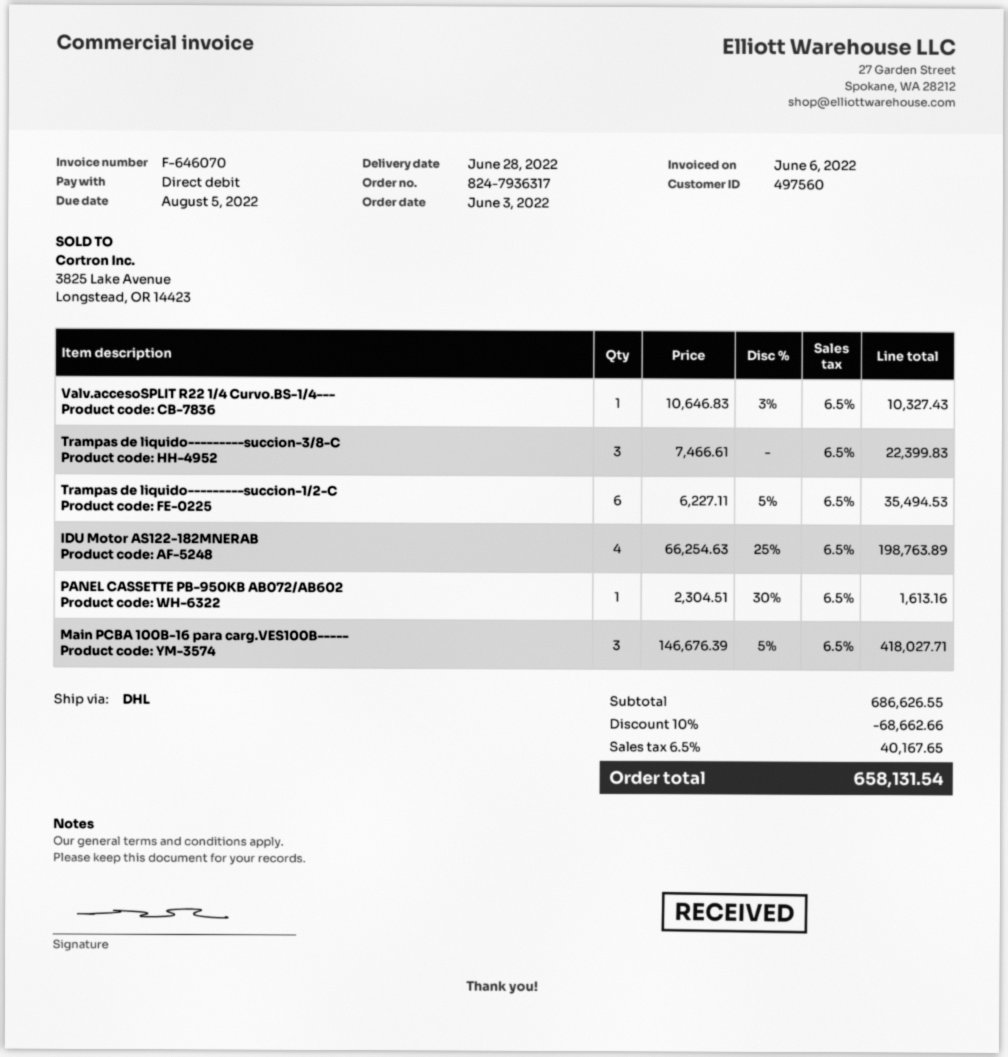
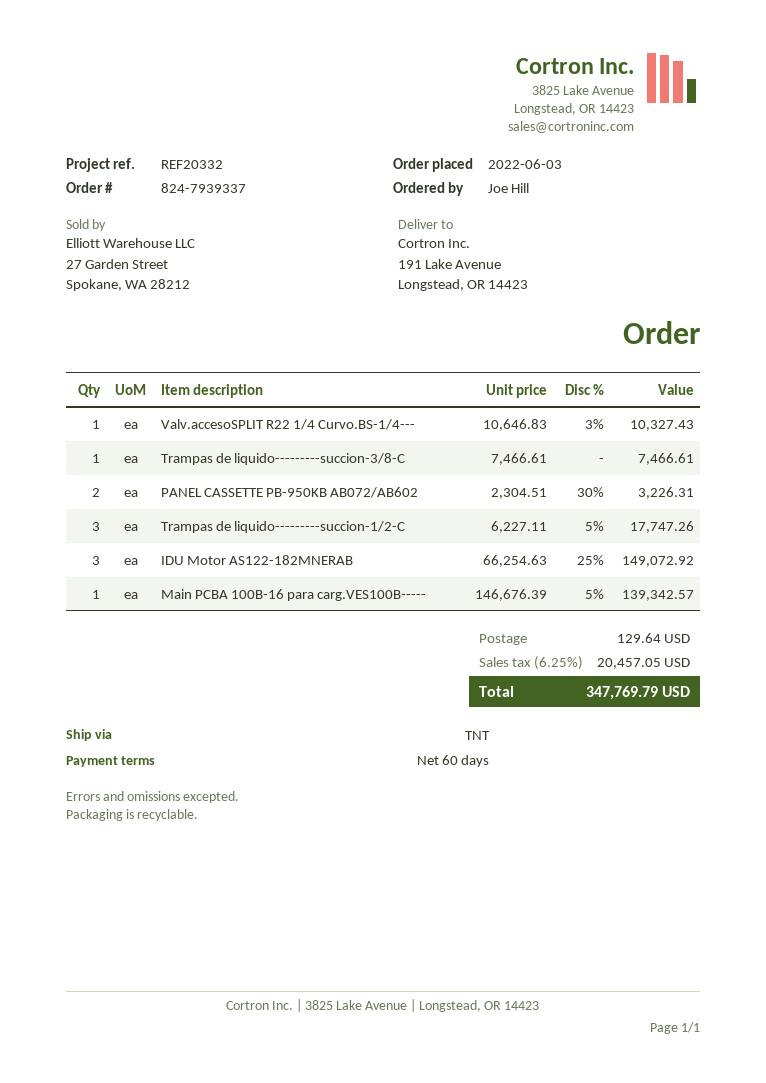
order number: 824-7936317 -> 824-7939337
shipping method: DHL -> TNT
Trampas de liquido---------succion-3/8-C: 3 x 7466.61 = 22399.83 -> 1 x 7466.61 = 7466.61
Trampas de liquido---------succion-1/2-C: 6 x 6227.11 - 5% = 35494.53 -> 3 x 6227.11 - 5% = 17747.26
IDU Motor AS122-182MNERAB: 4 x 66254.63 - 25% = 198763.89 -> 3 x 66254.63 - 25% = 149072.92
PANEL CASSETTE PB-950KB AB072/AB602: 1 x 2304.51 - 30% = 1613.16 -> 2 x 2304.51 - 30% = 3226.31
Main PCBA 100B-16 para carg.VES100B-----: 3 x 146676.39 - 5% = 418027.71 -> 1 x 146676.39 - 5% = 139342.57
discount: 10% = 68662.66 -> none
shipping: none -> 129.64
tax: 6.5% = 40167.65 -> 6.25% = 20457.05
total: 658131.54 -> 347769.79

